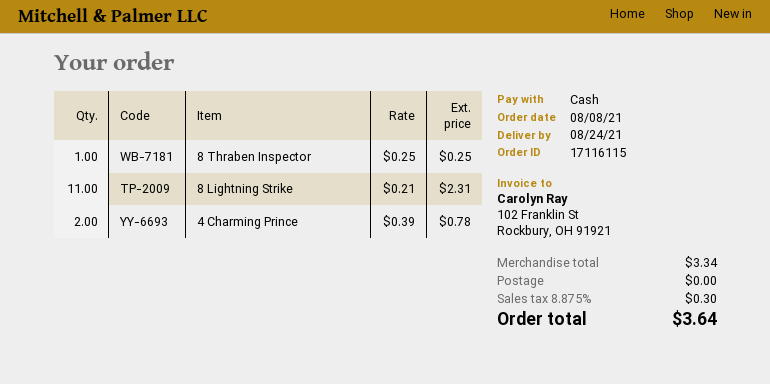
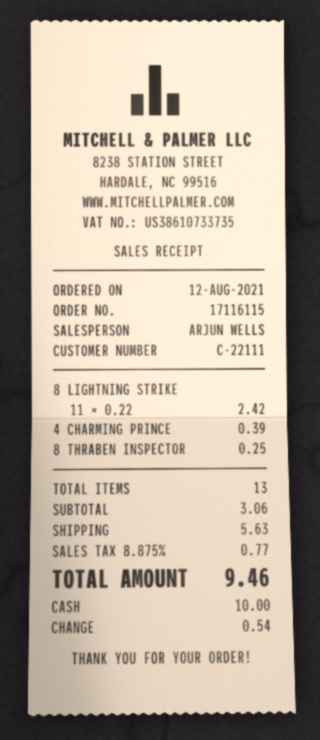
order date: 2021-08-08 -> 2021-08-12
8 Lightning Strike: 11 x 0.21 = 2.31 -> 11 x 0.22 = 2.42
4 Charming Prince: 2 x 0.39 = 0.78 -> 1 x 0.39 = 0.39
subtotal: 3.34 -> 3.06
shipping: 0.00 -> 5.63
tax: 8.875% = 0.30 -> 8.875% = 0.77
total: 3.64 -> 9.46

